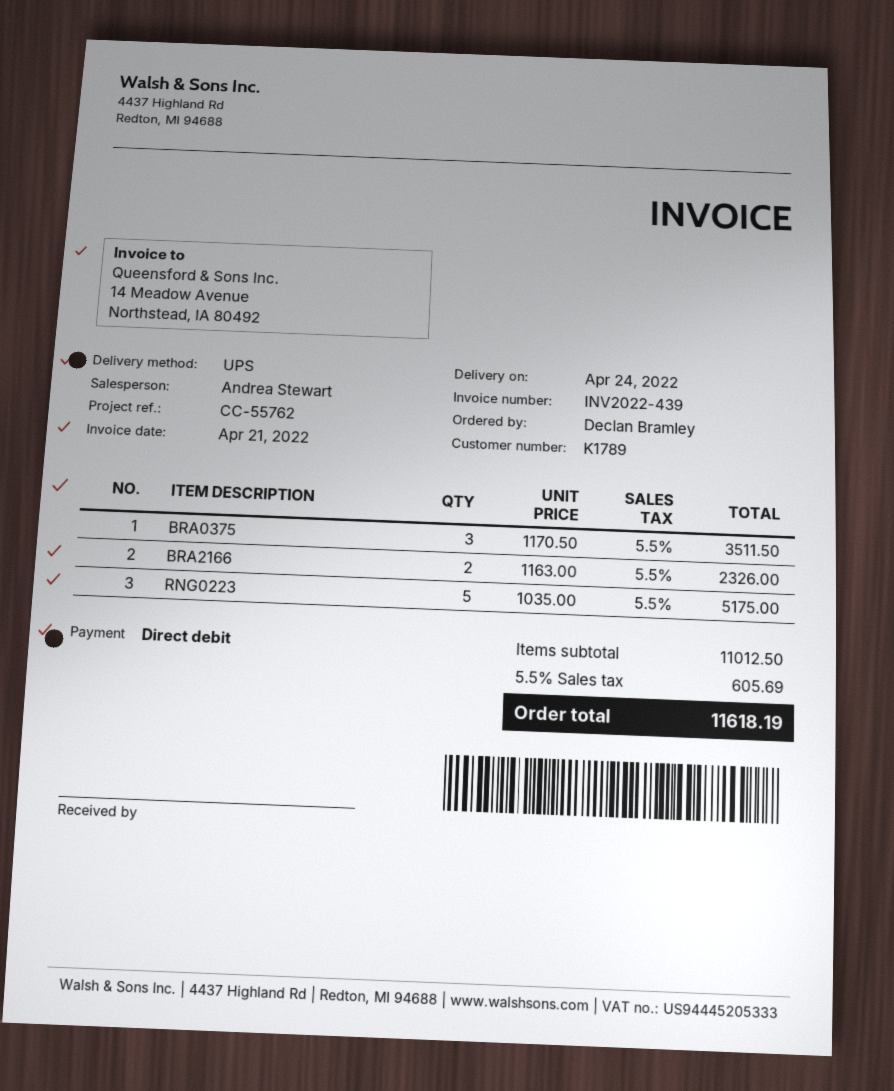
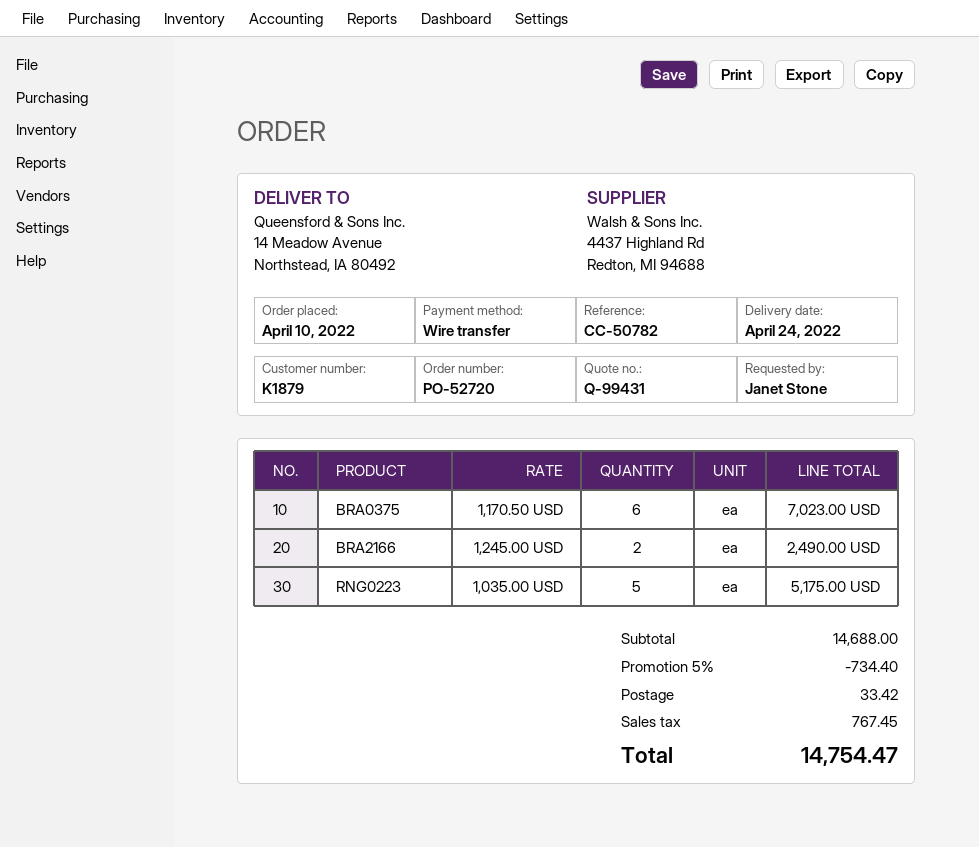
customer number: K1789 -> K1879
reference: CC-55762 -> CC-50782
ordered by: Declan Bramley -> Janet Stone
payment method: direct debit -> bank transfer
BRA0375: 3 x 1170.50 = 3511.50 -> 6 x 1170.50 = 7023.00
BRA2166: 2 x 1163.00 = 2326.00 -> 2 x 1245.00 = 2490.00
subtotal: 11012.50 -> 14688.00
discount: none -> 5% = 734.40
shipping: none -> 33.42
tax: 605.69 -> 767.45
total: 11618.19 -> 14754.47

